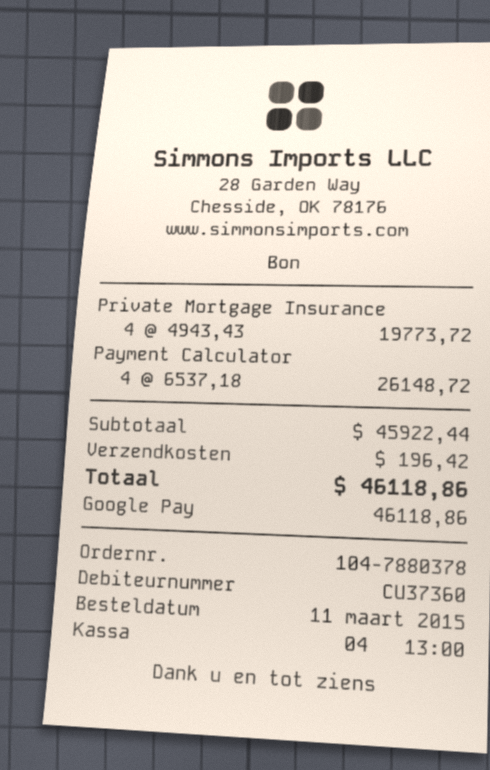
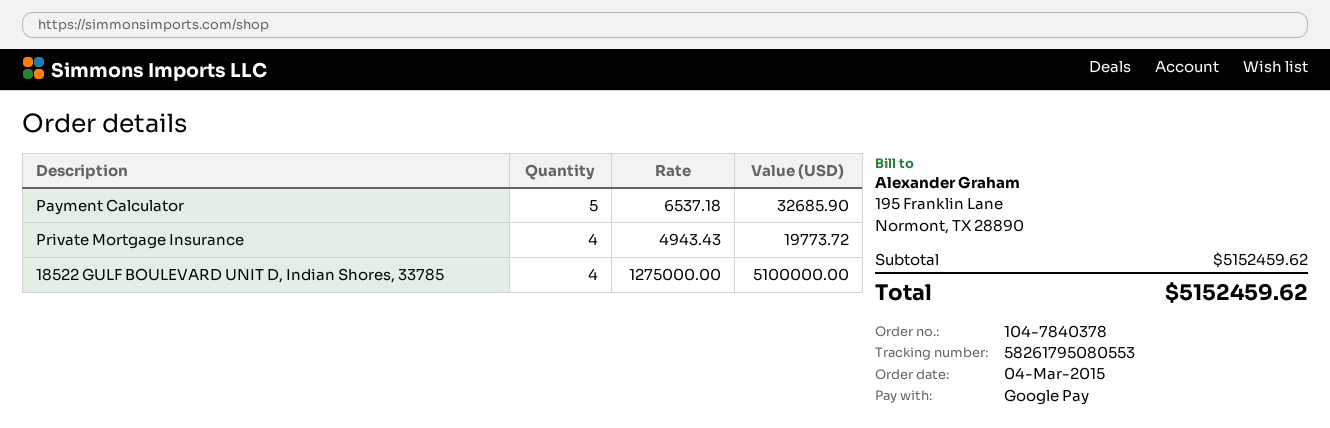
order number: 104-7880378 -> 104-7840378
order date: 2015-03-11 -> 2015-03-04
Payment Calculator: 4 x 6537.18 = 26148.72 -> 5 x 6537.18 = 32685.90
18522 GULF BOULEVARD UNIT D, Indian Shores, 33785: none -> 4 x 1275000.00 = 5100000.00
subtotal: 45922.44 -> 5152459.62
shipping: 196.42 -> none
total: 46118.86 -> 5152459.62

